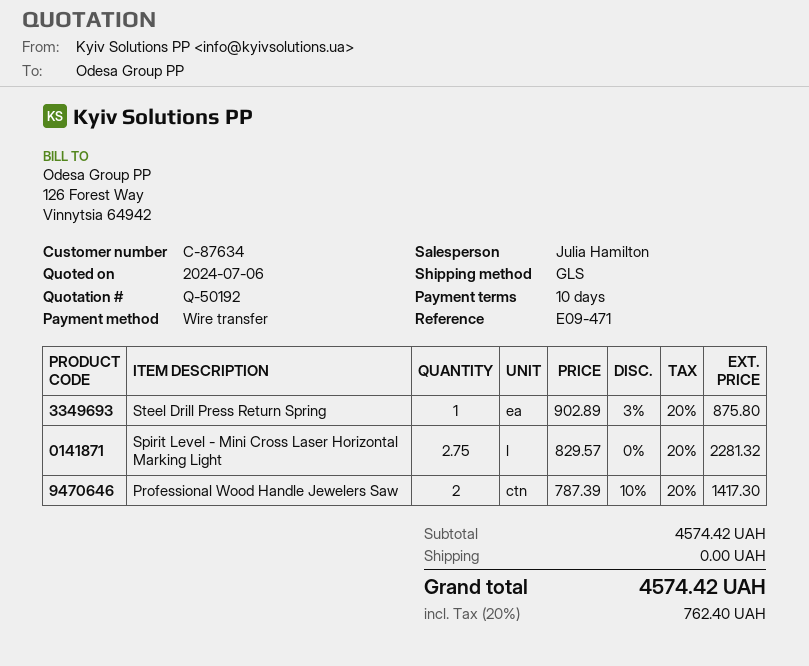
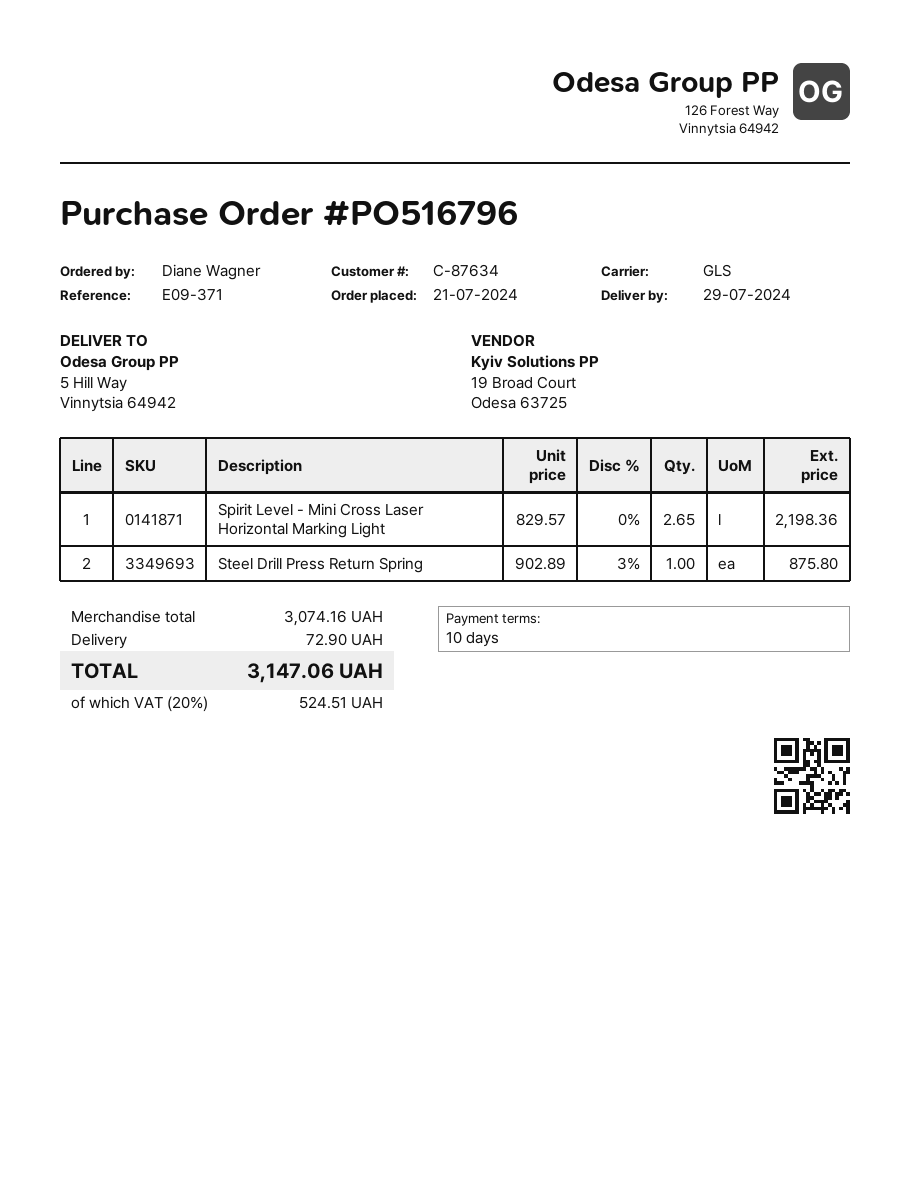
reference: E09-471 -> E09-371
Spirit Level - Mini Cross Laser Horizontal Marking Light: 2.75 x 829.57 = 2281.32 -> 2.65 x 829.57 = 2198.36
Professional Wood Handle Jewelers Saw: 2 x 787.39 - 10% = 1417.30 -> none
subtotal: 4574.42 -> 3074.16
shipping: 0.00 -> 72.90
tax: 20% = 762.40 -> 20% = 524.51
total: 4574.42 -> 3147.06

